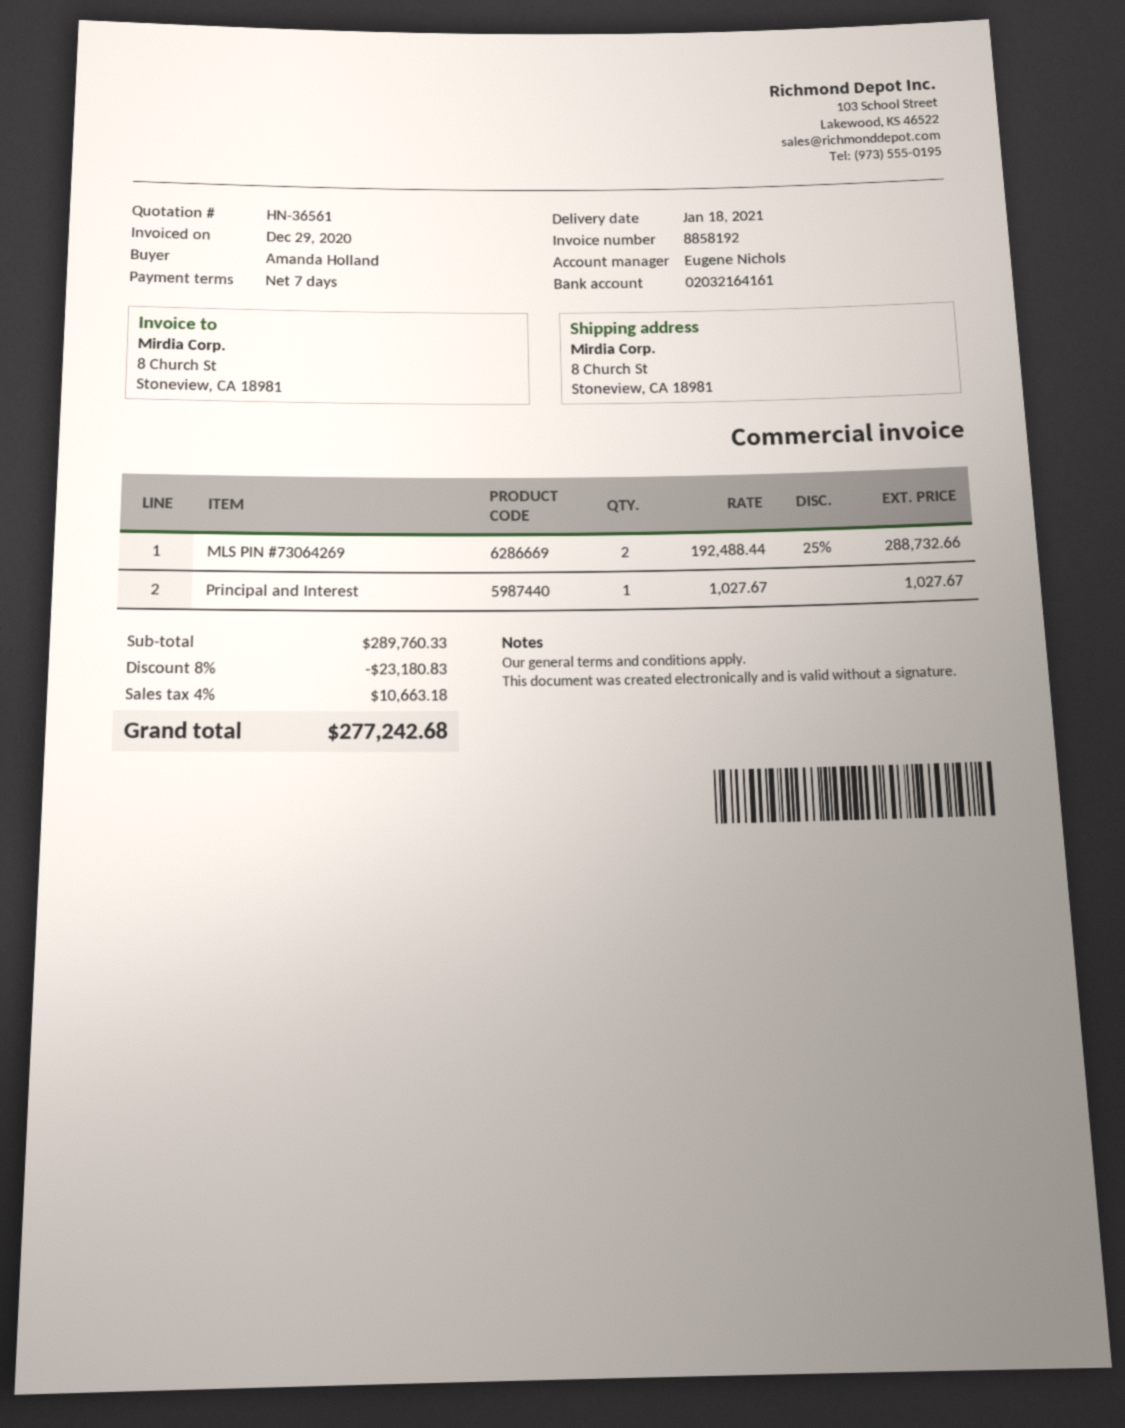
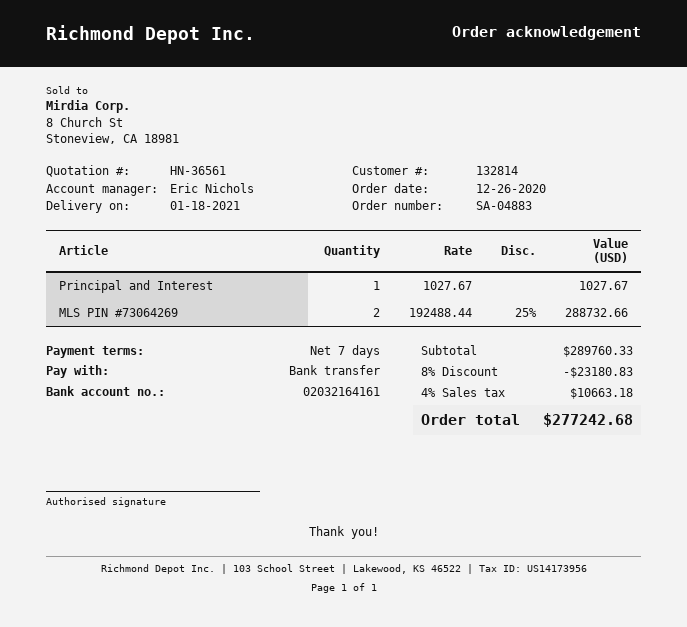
sales rep: Eugene Nichols -> Eric Nichols

